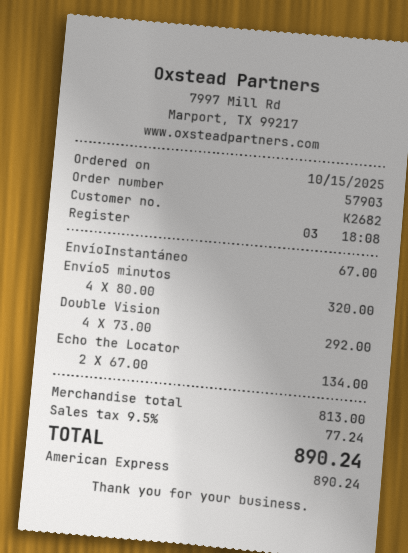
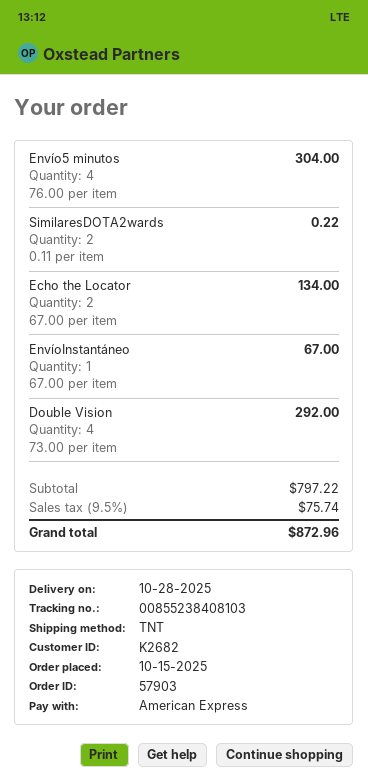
Envío5 minutos: 4 x 80.00 = 320.00 -> 4 x 76.00 = 304.00
SimilaresDOTA2wards: none -> 2 x 0.11 = 0.22
subtotal: 813.00 -> 797.22
tax: 9.5% = 77.24 -> 9.5% = 75.74
total: 890.24 -> 872.96

